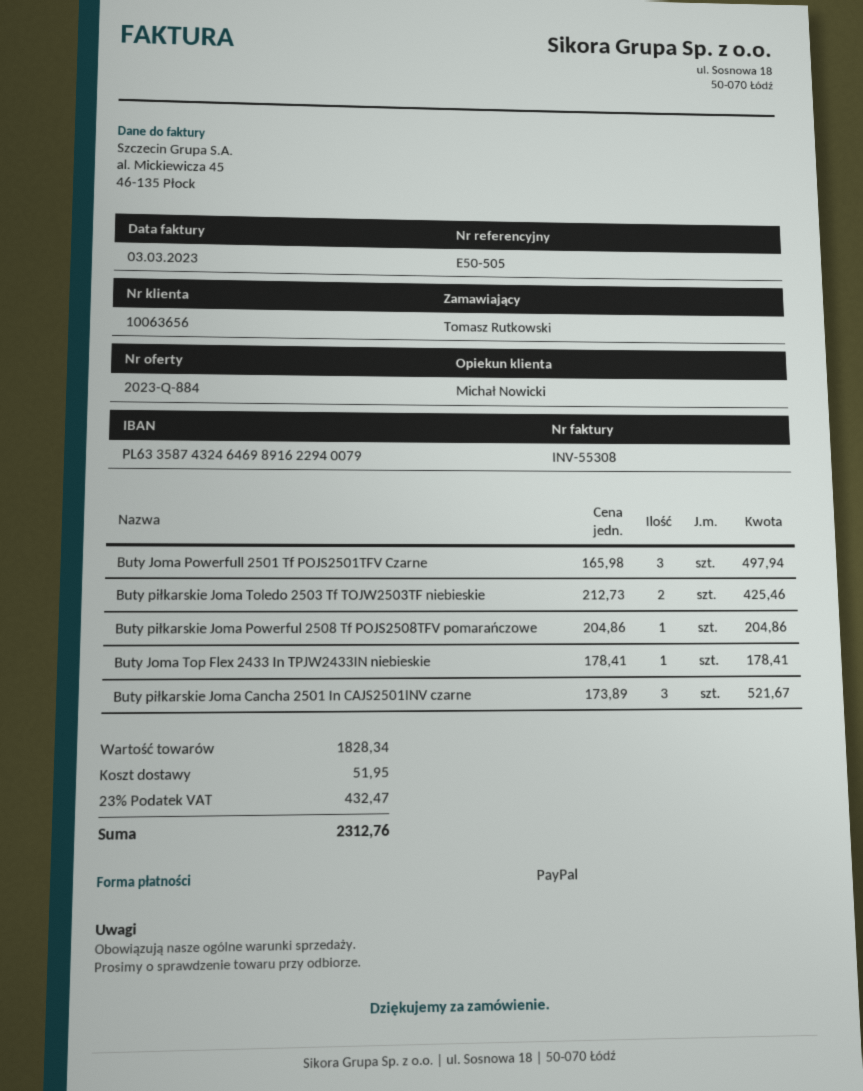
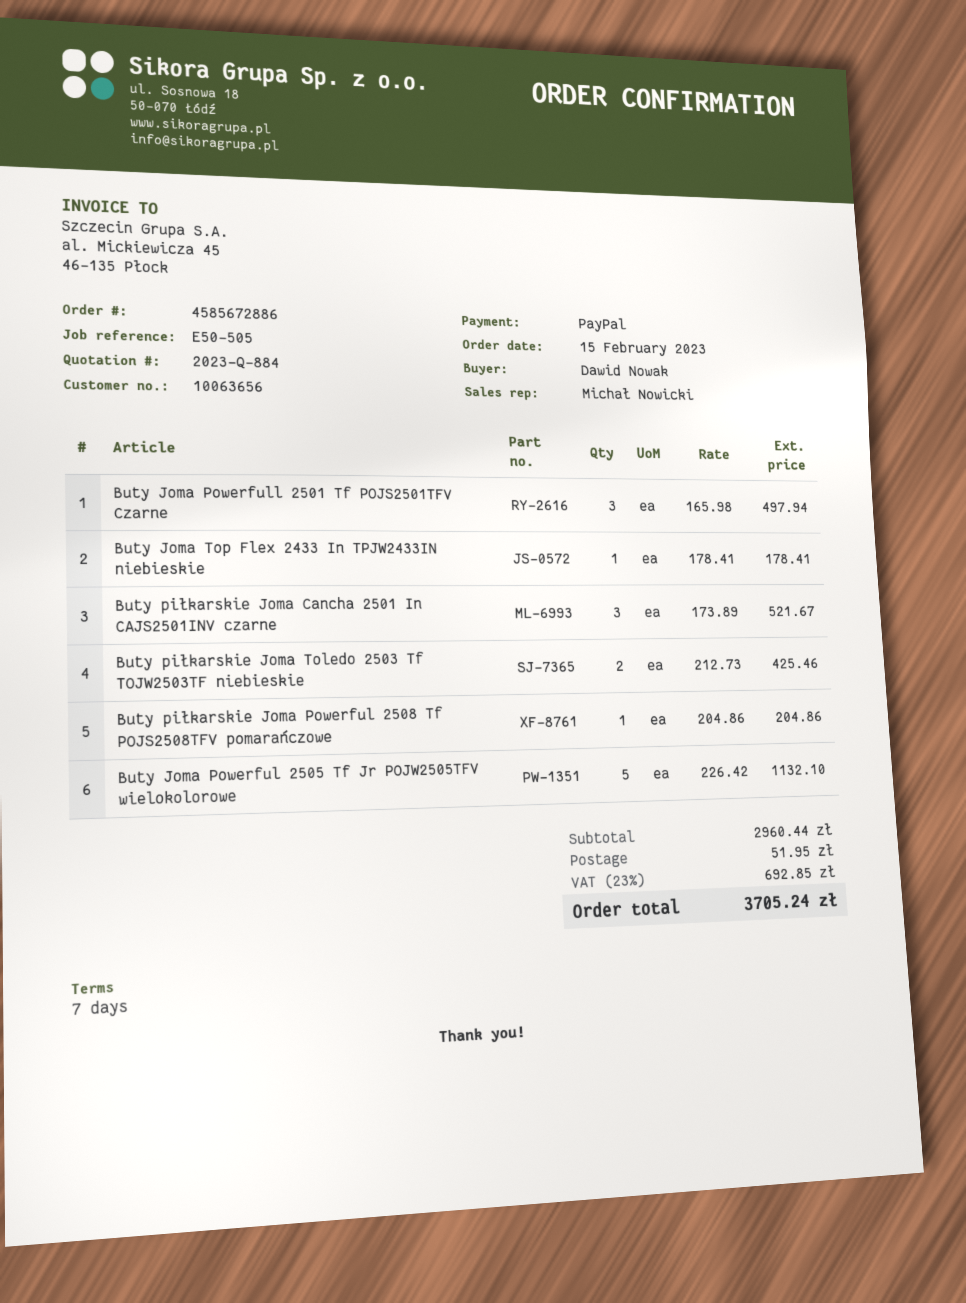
ordered by: Tomasz Rutkowski -> Dawid Nowak
Buty Joma Powerful 2505 Tf Jr POJW2505TFV wielokolorowe: none -> 5 x 226.42 = 1132.10
subtotal: 1828.34 -> 2960.44
tax: 23% = 432.47 -> 23% = 692.85
total: 2312.76 -> 3705.24

